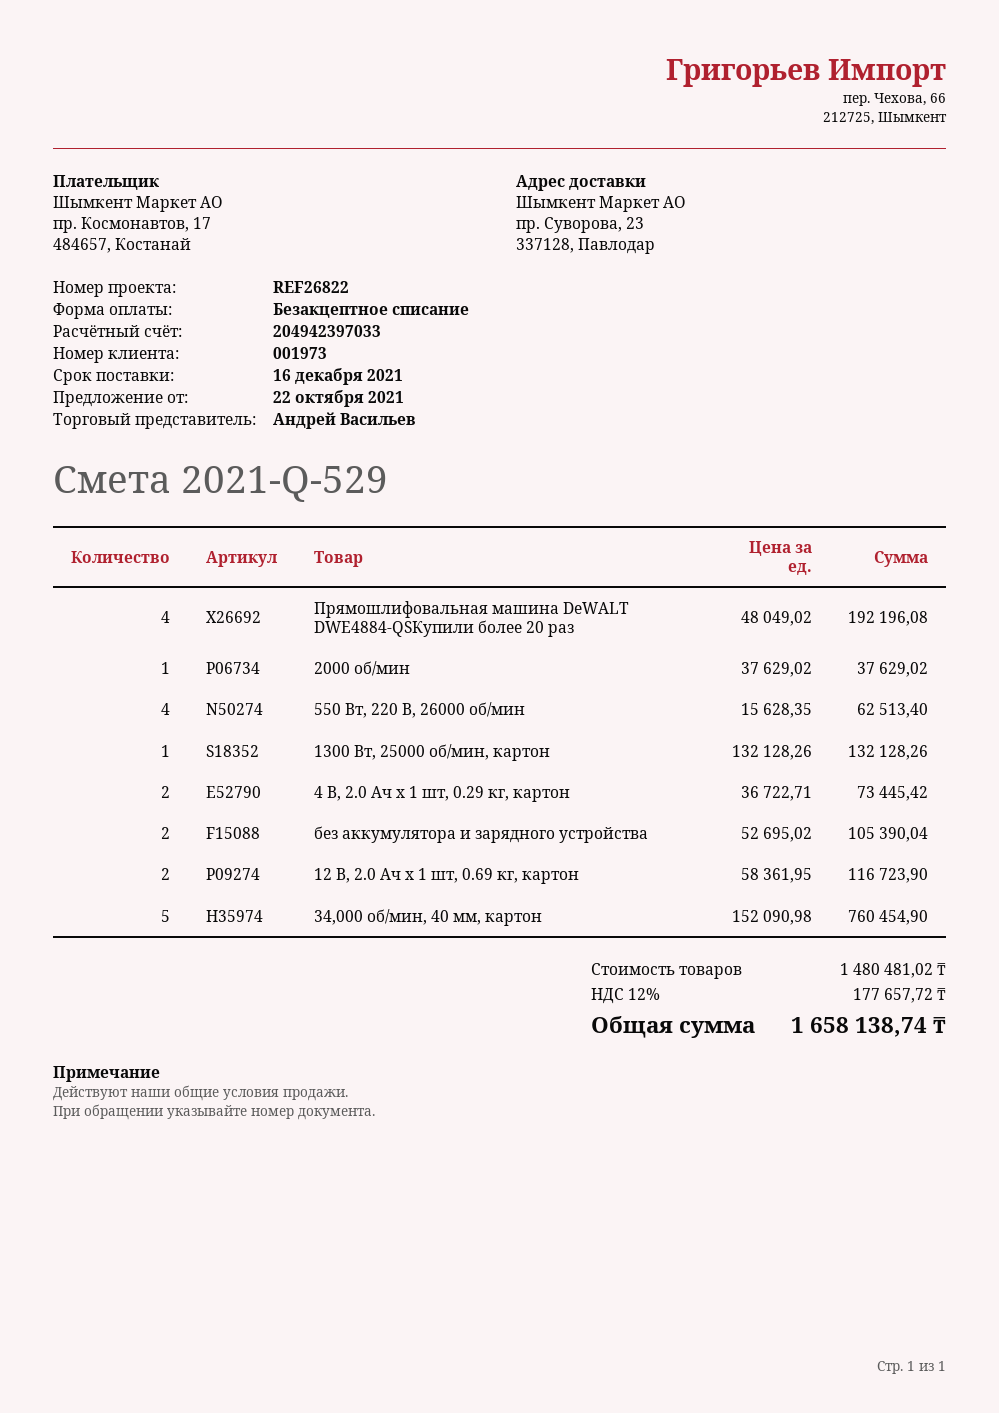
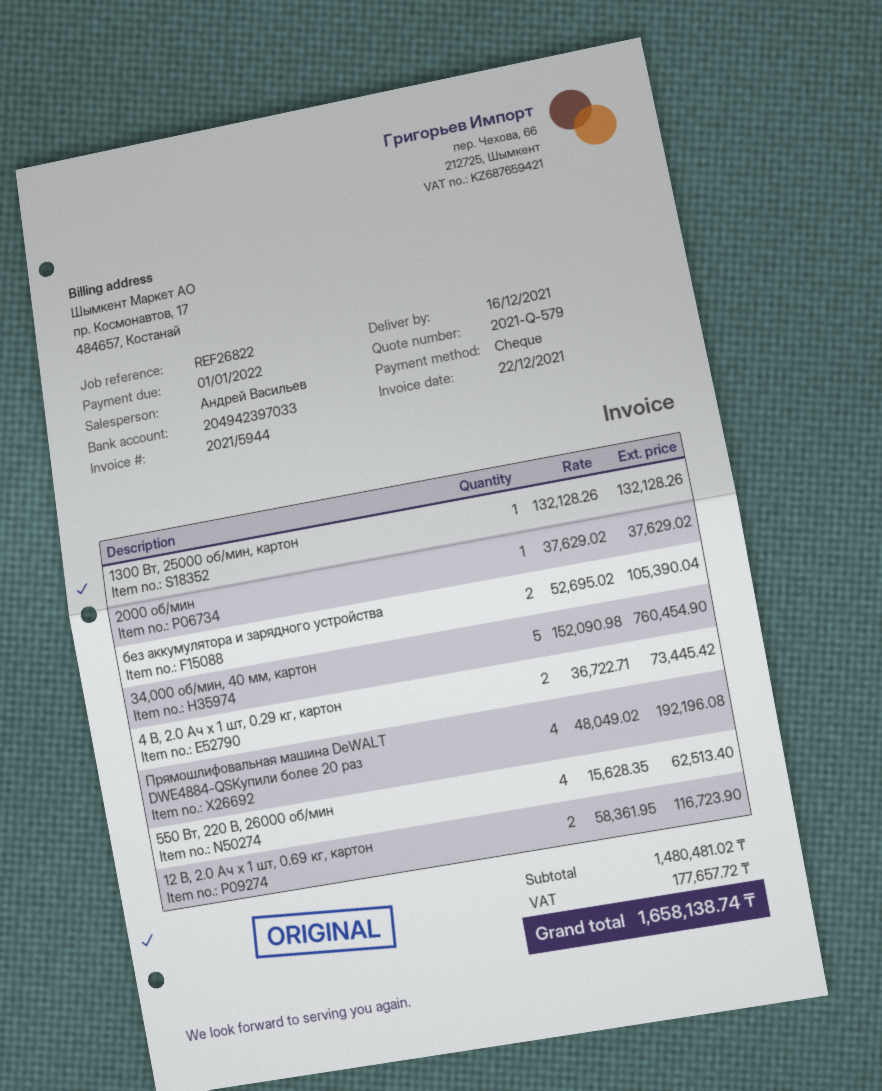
quote number: 2021-Q-529 -> 2021-Q-579
payment method: direct debit -> cheque

